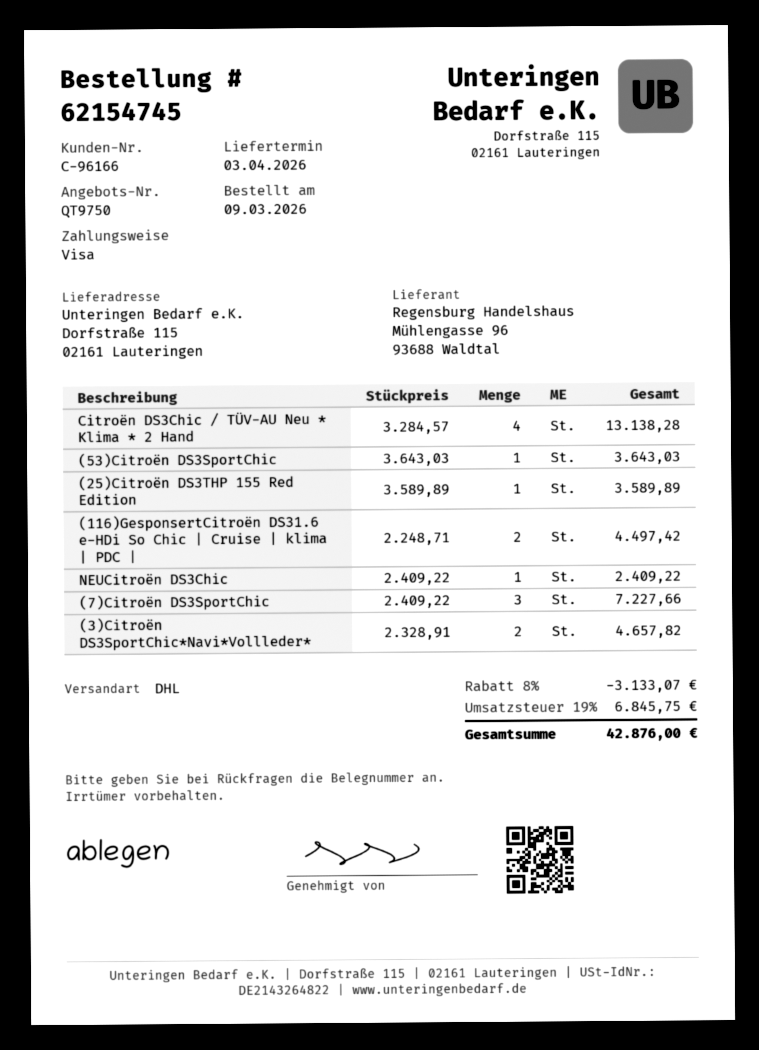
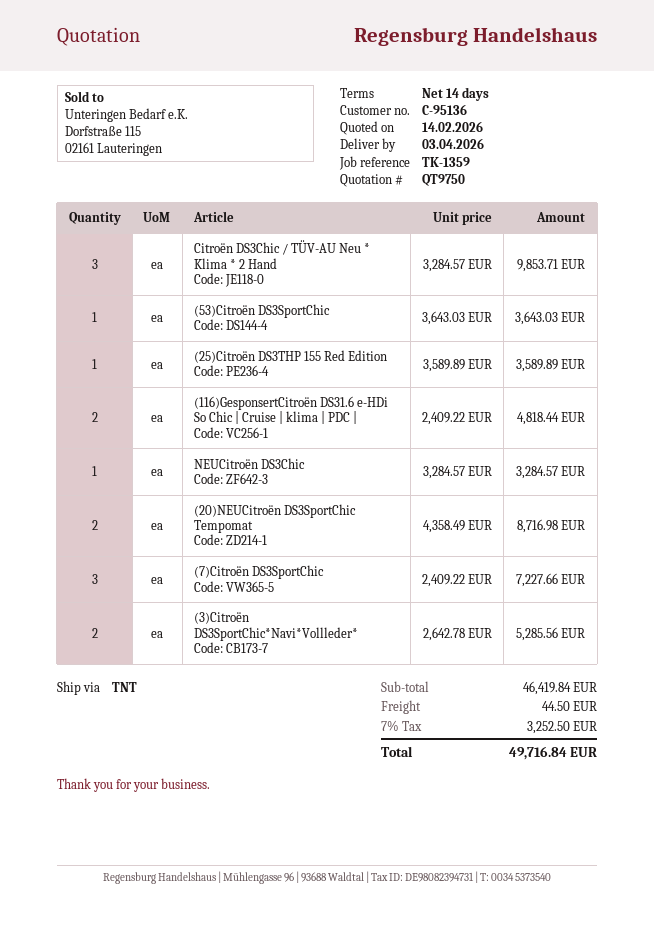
customer number: C-96166 -> C-95136
shipping method: DHL -> TNT
Citroën DS3Chic / TÜV-AU Neu * Klima * 2 Hand: 4 x 3284.57 = 13138.28 -> 3 x 3284.57 = 9853.71
(116)GesponsertCitroën DS31.6 e-HDi So Chic | Cruise | klima | PDC |: 2 x 2248.71 = 4497.42 -> 2 x 2409.22 = 4818.44
NEUCitroën DS3Chic: 1 x 2409.22 = 2409.22 -> 1 x 3284.57 = 3284.57
(3)Citroën DS3SportChic*Navi*Vollleder*: 2 x 2328.91 = 4657.82 -> 2 x 2642.78 = 5285.56
(20)NEUCitroën DS3SportChic Tempomat: none -> 2 x 4358.49 = 8716.98
discount: 8% = 3133.07 -> none
shipping: none -> 44.50
tax: 19% = 6845.75 -> 7% = 3252.50
total: 42876.00 -> 49716.84

